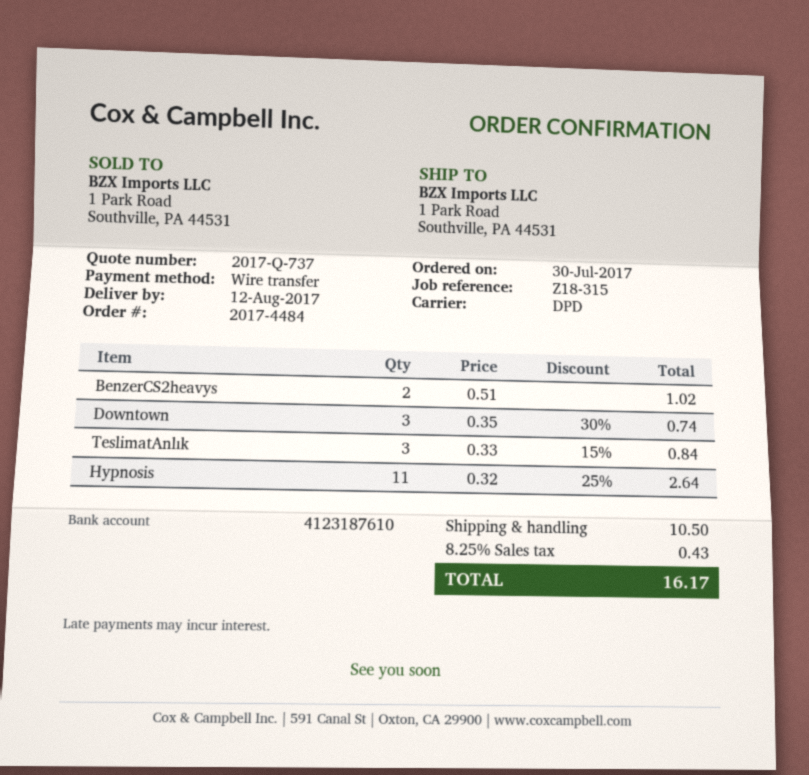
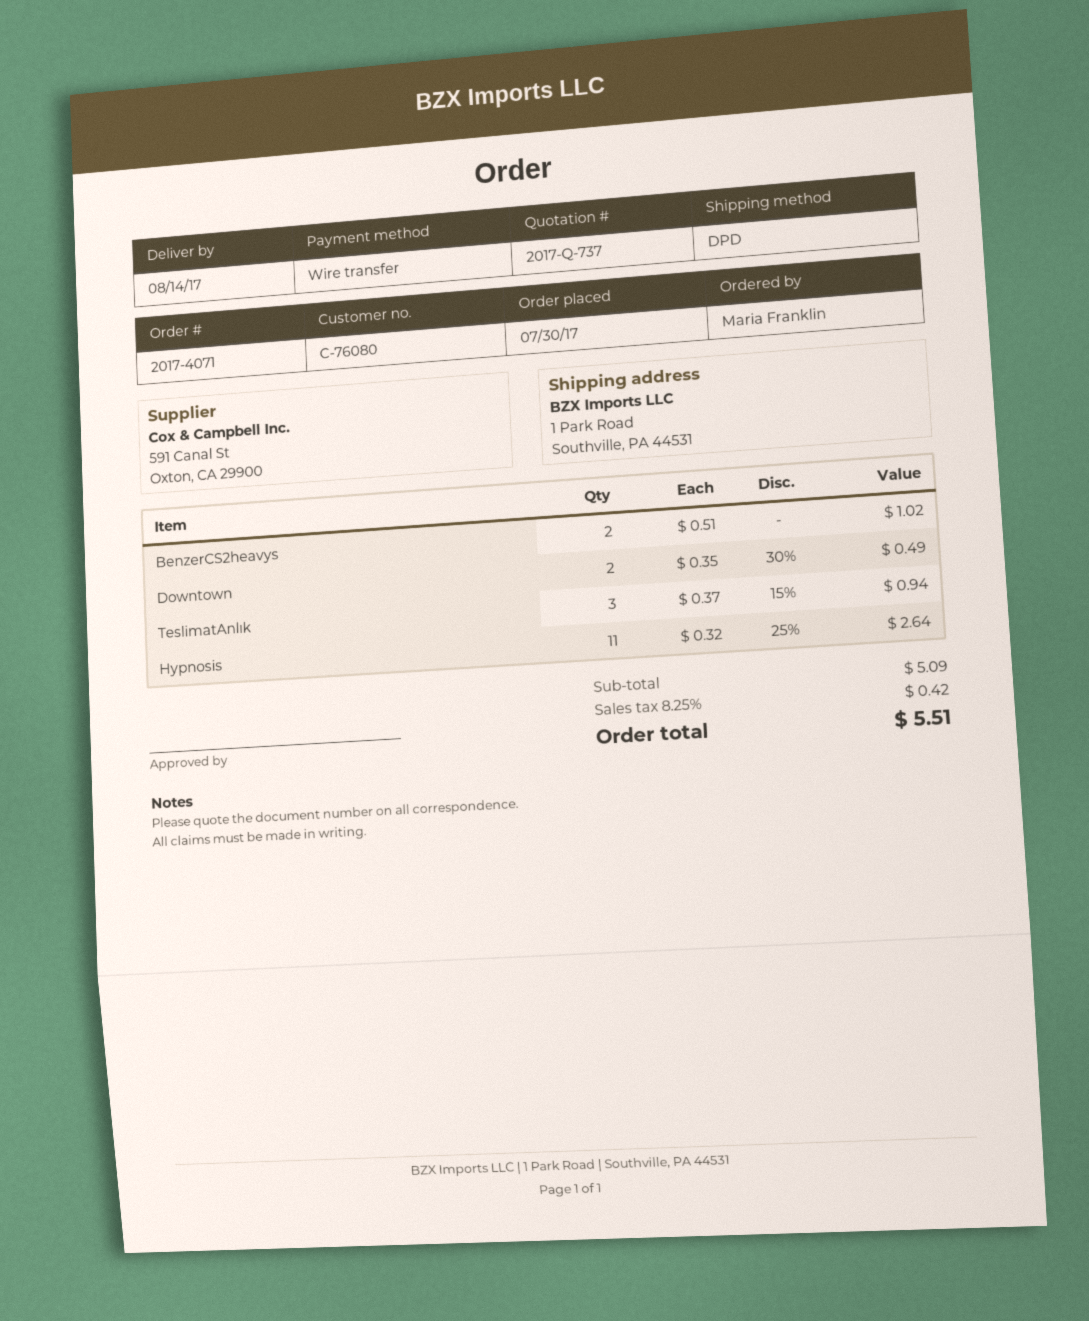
order number: 2017-4484 -> 2017-4071
delivery date: 2017-08-12 -> 2017-08-14
Downtown: 3 x 0.35 - 30% = 0.74 -> 2 x 0.35 - 30% = 0.49
TeslimatAnlık: 3 x 0.33 - 15% = 0.84 -> 3 x 0.37 - 15% = 0.94
shipping: 10.50 -> none
tax: 8.25% = 0.43 -> 8.25% = 0.42
total: 16.17 -> 5.51

